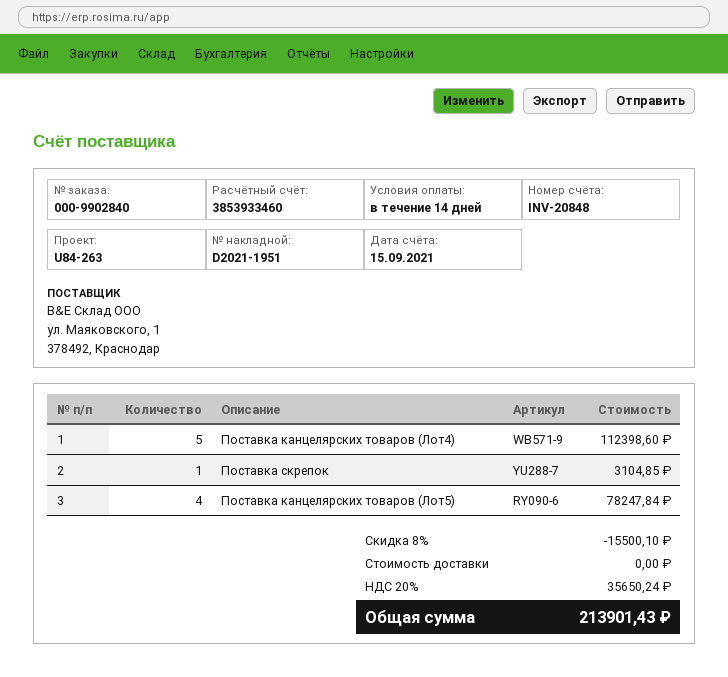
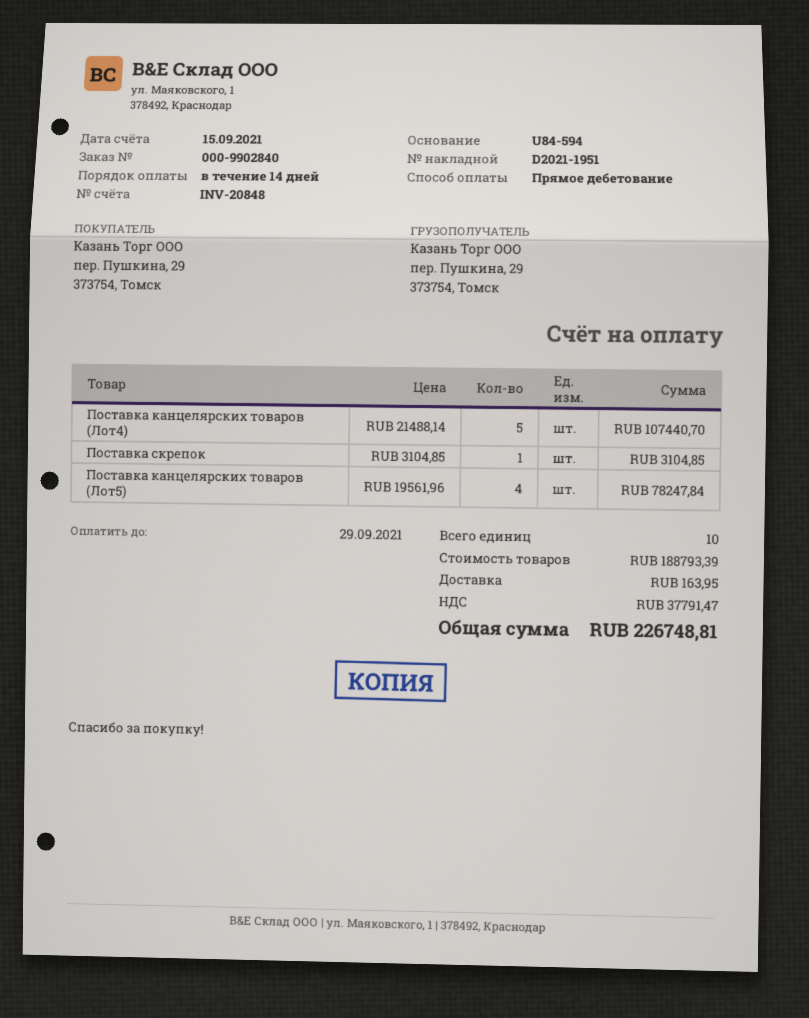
reference: U84-263 -> U84-594
Поставка канцелярских товаров (Лот4): 5 for 112398.60 -> 5 for 107440.70
discount: 8% = 15500.10 -> none
shipping: 0.00 -> 163.95
tax: 35650.24 -> 37791.47
total: 213901.43 -> 226748.81

